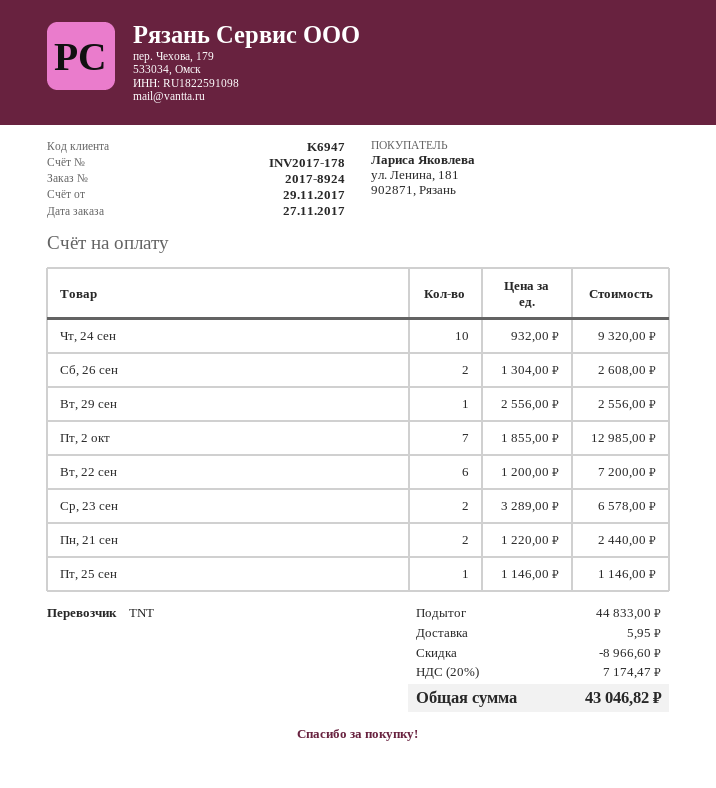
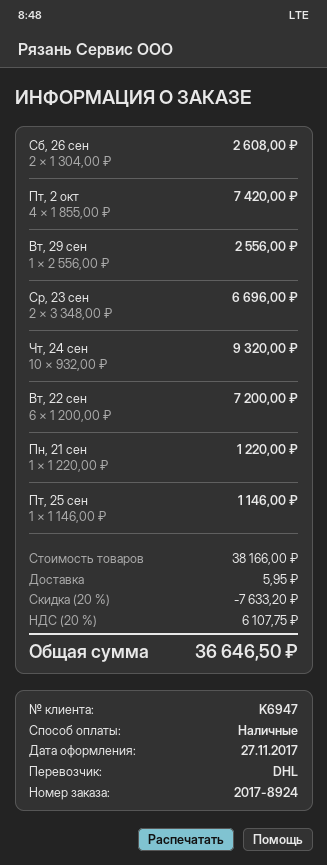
shipping method: TNT -> DHL
Пт, 2 окт: 7 x 1855.00 = 12985.00 -> 4 x 1855.00 = 7420.00
Ср, 23 сен: 2 x 3289.00 = 6578.00 -> 2 x 3348.00 = 6696.00
Пн, 21 сен: 2 x 1220.00 = 2440.00 -> 1 x 1220.00 = 1220.00
subtotal: 44833.00 -> 38166.00
discount: 8966.60 -> 7633.20
tax: 20% = 7174.47 -> 20% = 6107.75
total: 43046.82 -> 36646.50

